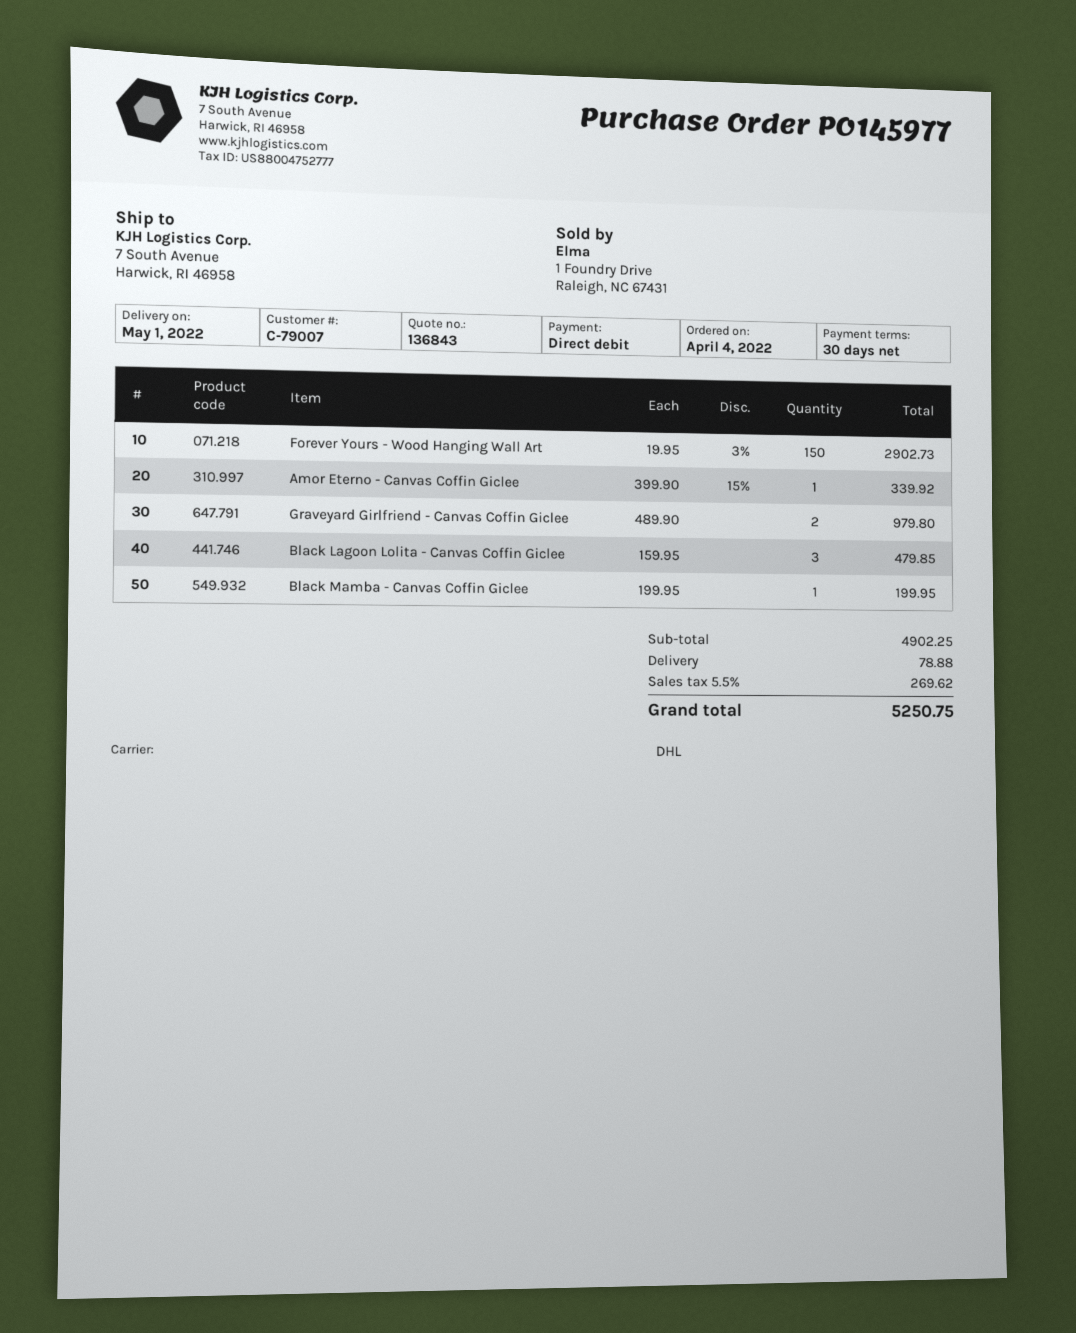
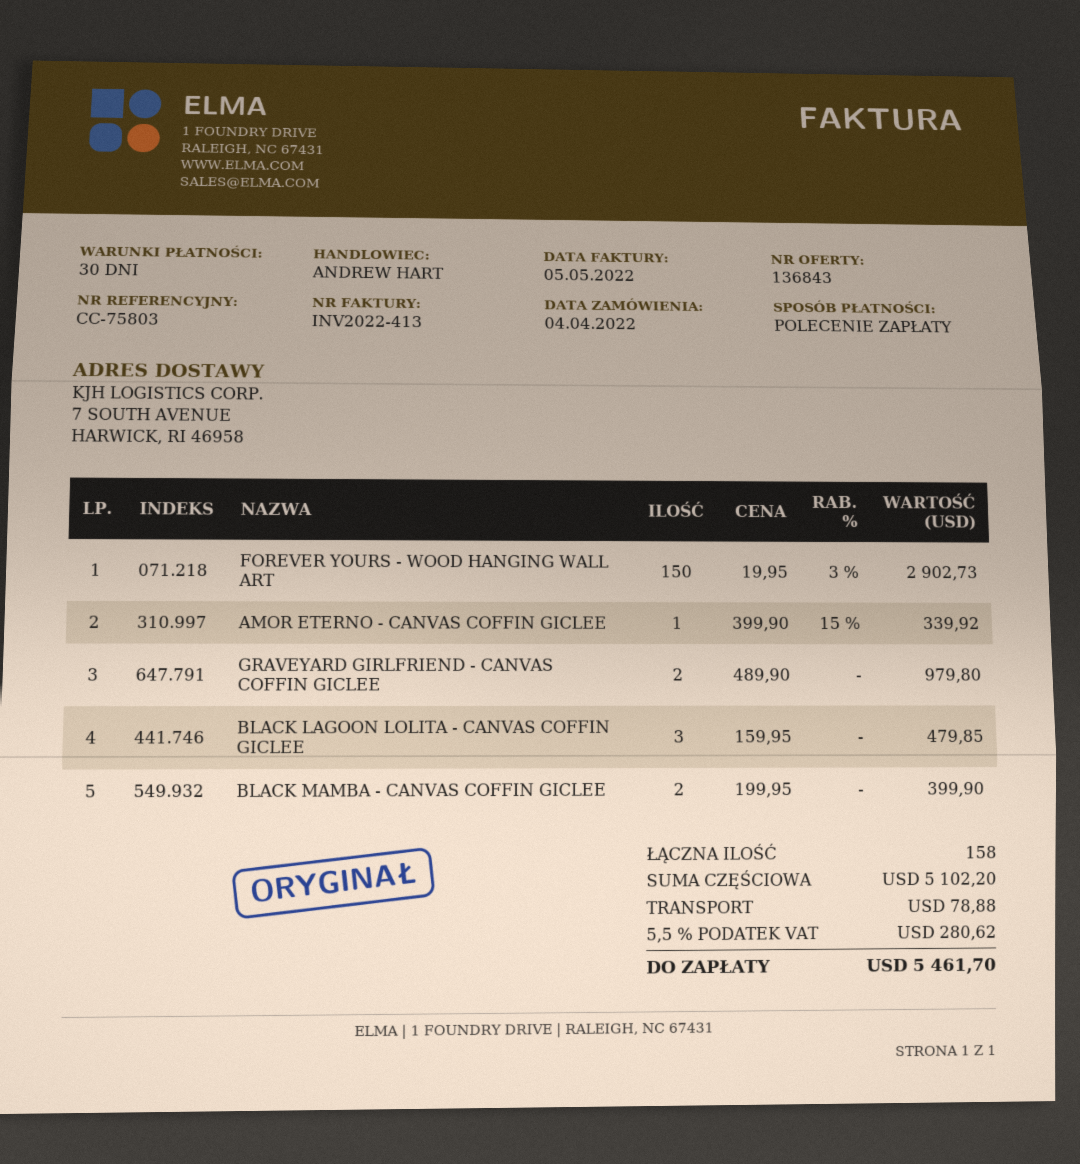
Black Mamba - Canvas Coffin Giclee: 1 x 199.95 = 199.95 -> 2 x 199.95 = 399.90
subtotal: 4902.25 -> 5102.20
tax: 5.5% = 269.62 -> 5.5% = 280.62
total: 5250.75 -> 5461.70

